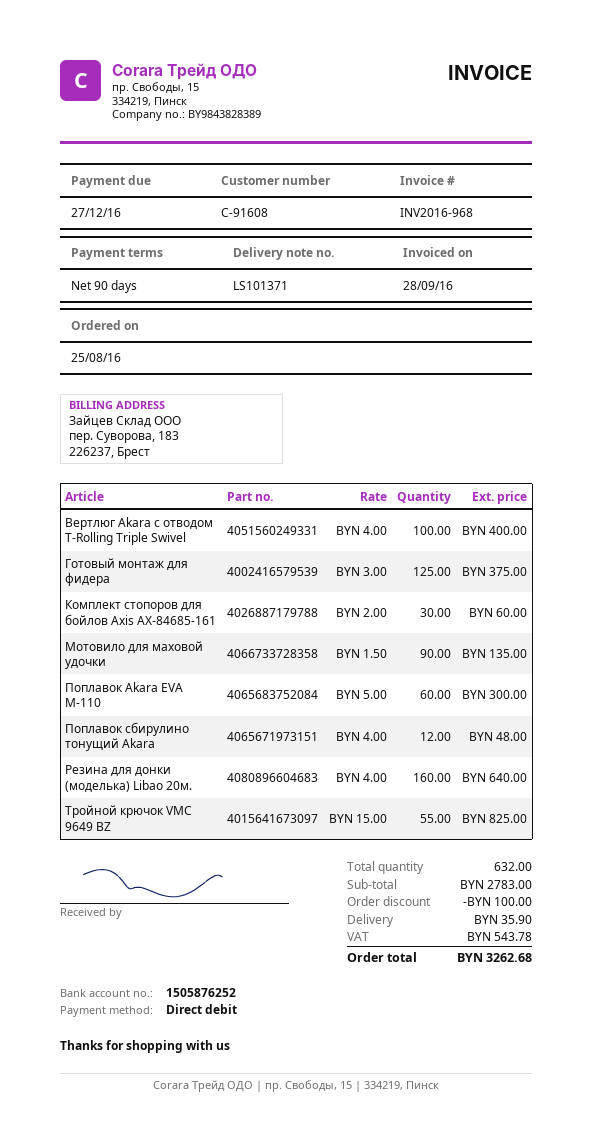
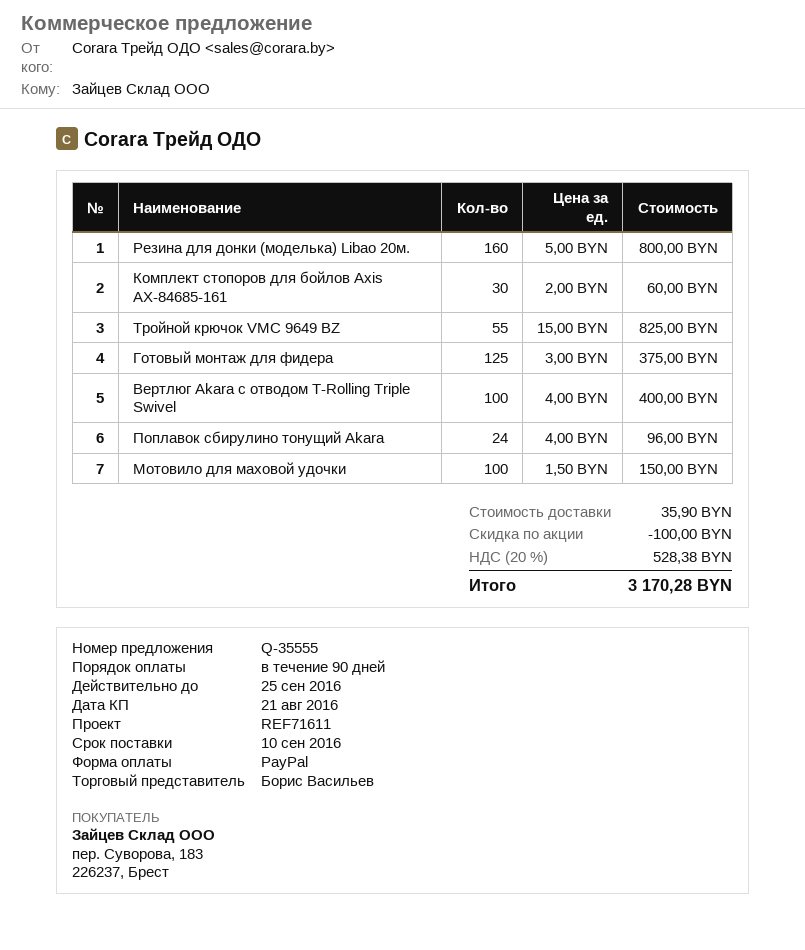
payment method: direct debit -> PayPal
Мотовило для маховой удочки: 90 x 1.50 = 135.00 -> 100 x 1.50 = 150.00
Поплавок Akara EVA M-110: 60 x 5.00 = 300.00 -> none
Поплавок сбирулино тонущий Akara: 12 x 4.00 = 48.00 -> 24 x 4.00 = 96.00
Резина для донки (моделька) Libao 20м.: 160 x 4.00 = 640.00 -> 160 x 5.00 = 800.00
tax: 543.78 -> 528.38
total: 3262.68 -> 3170.28

